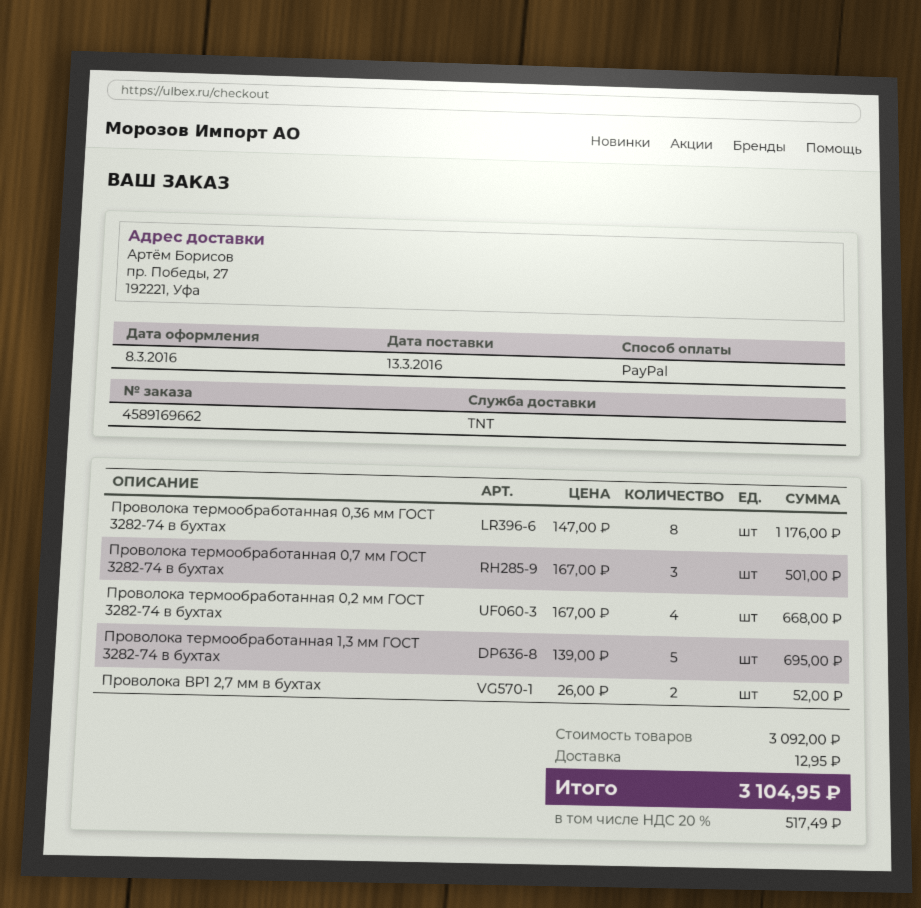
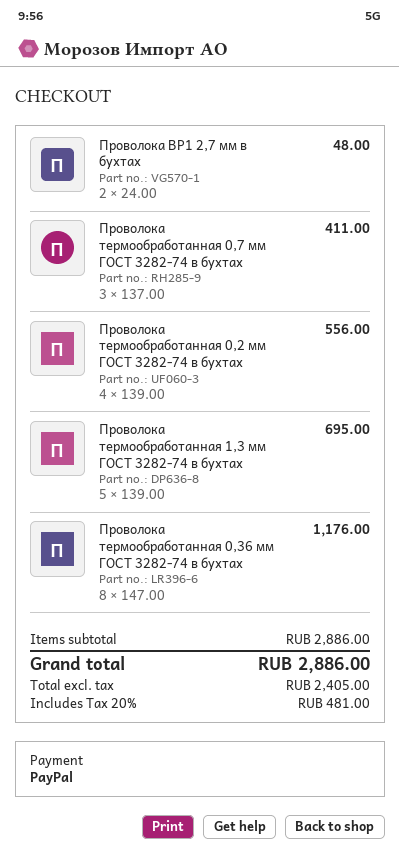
Проволока термообработанная 0,7 мм ГОСТ 3282-74 в бухтах: 3 x 167.00 = 501.00 -> 3 x 137.00 = 411.00
Проволока термообработанная 0,2 мм ГОСТ 3282-74 в бухтах: 4 x 167.00 = 668.00 -> 4 x 139.00 = 556.00
Проволока ВР1 2,7 мм в бухтах: 2 x 26.00 = 52.00 -> 2 x 24.00 = 48.00
subtotal: 3092.00 -> 2886.00
shipping: 12.95 -> none
tax: 20% = 517.49 -> 20% = 481.00
total: 3104.95 -> 2886.00

